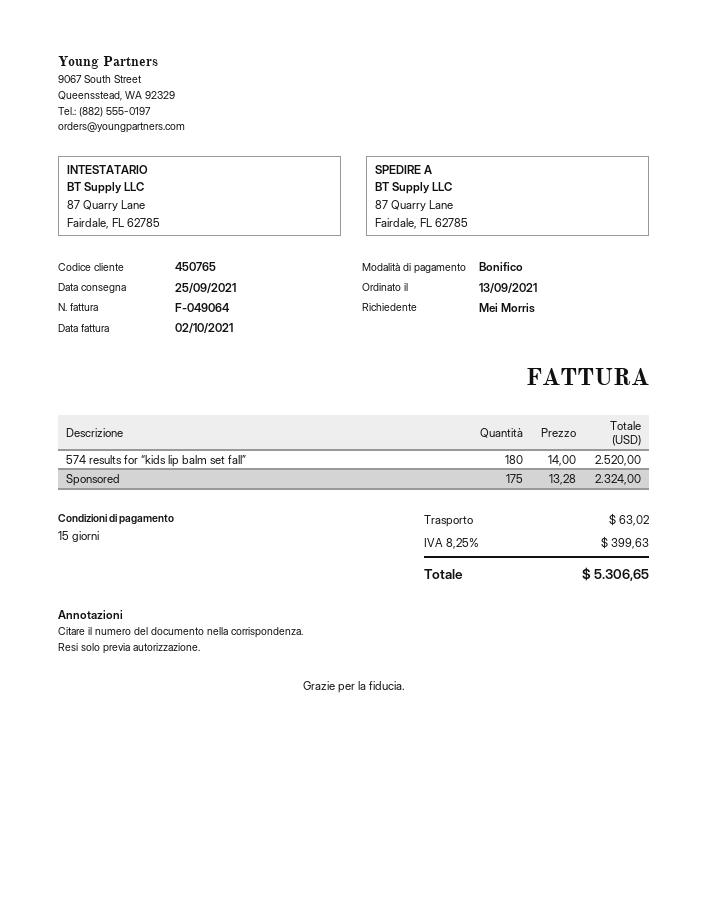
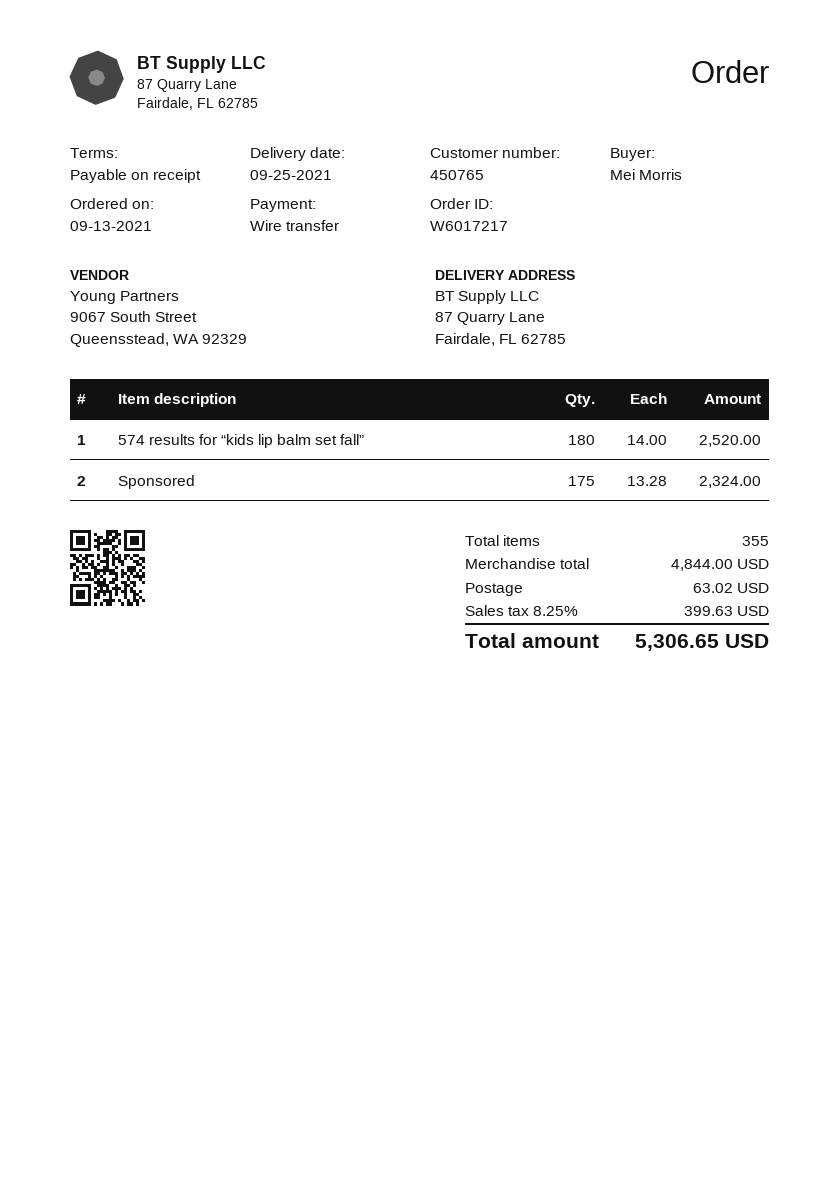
payment terms: 15 days -> on receipt

